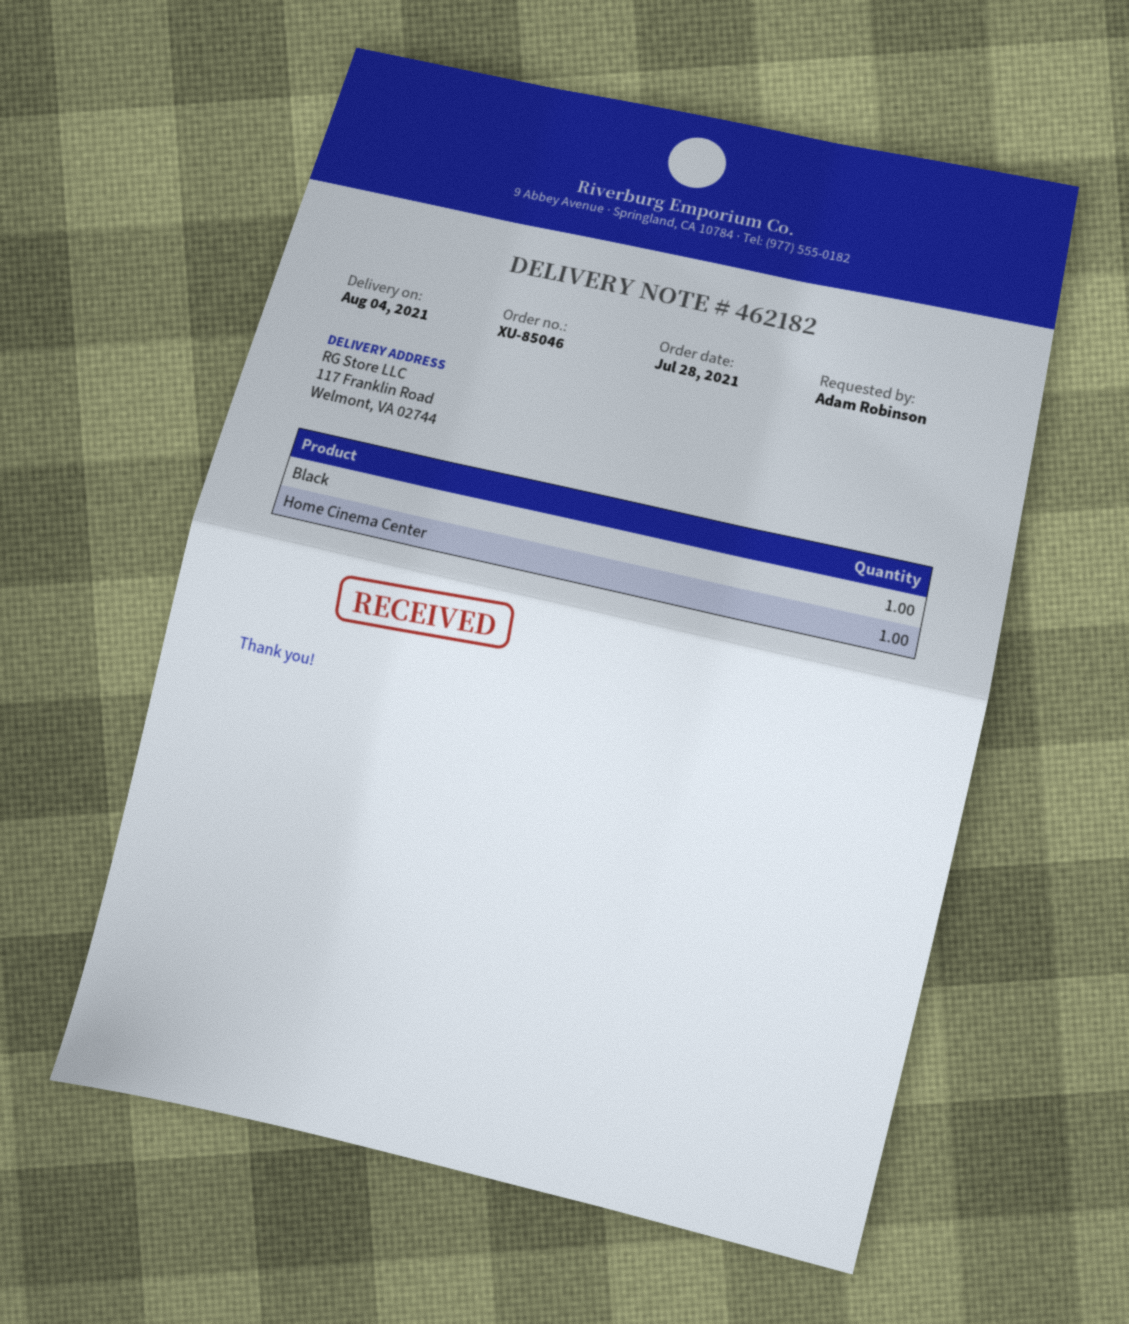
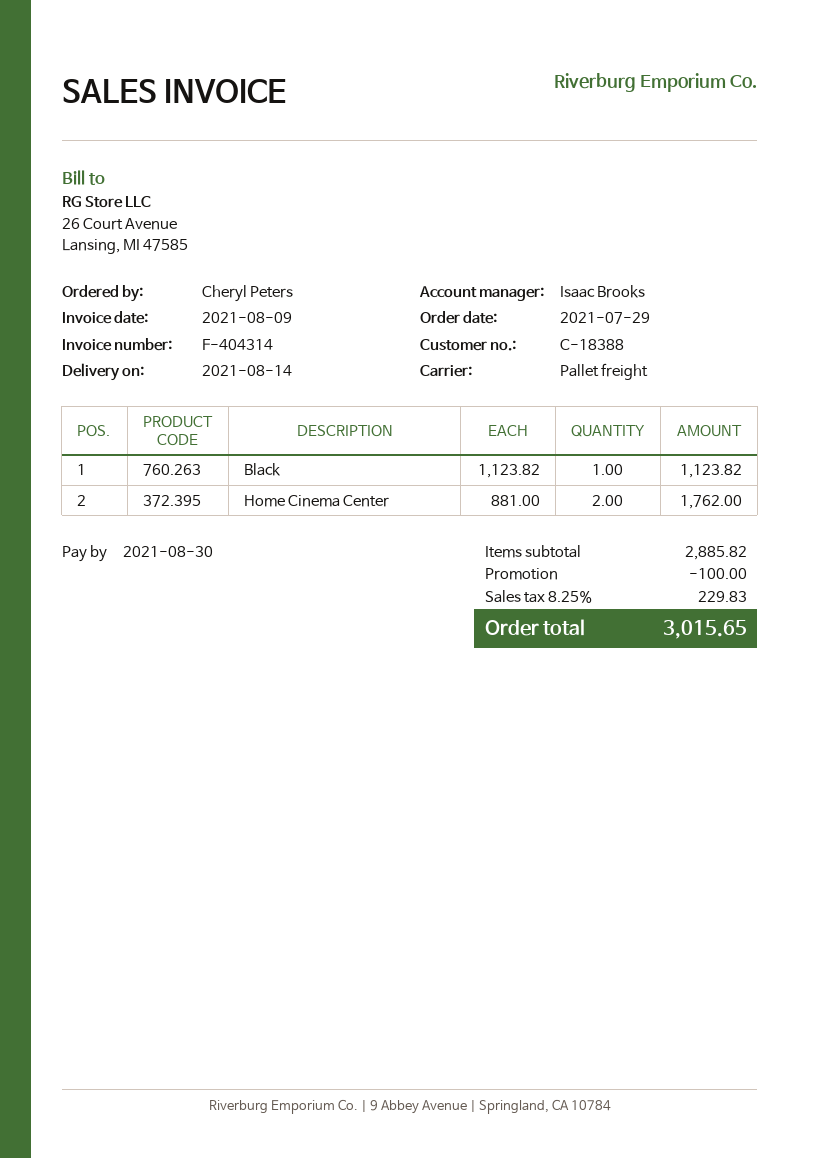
order date: 2021-07-28 -> 2021-07-29
delivery date: 2021-08-04 -> 2021-08-14
ordered by: Adam Robinson -> Cheryl Peters
Home Cinema Center: 1 -> 2

